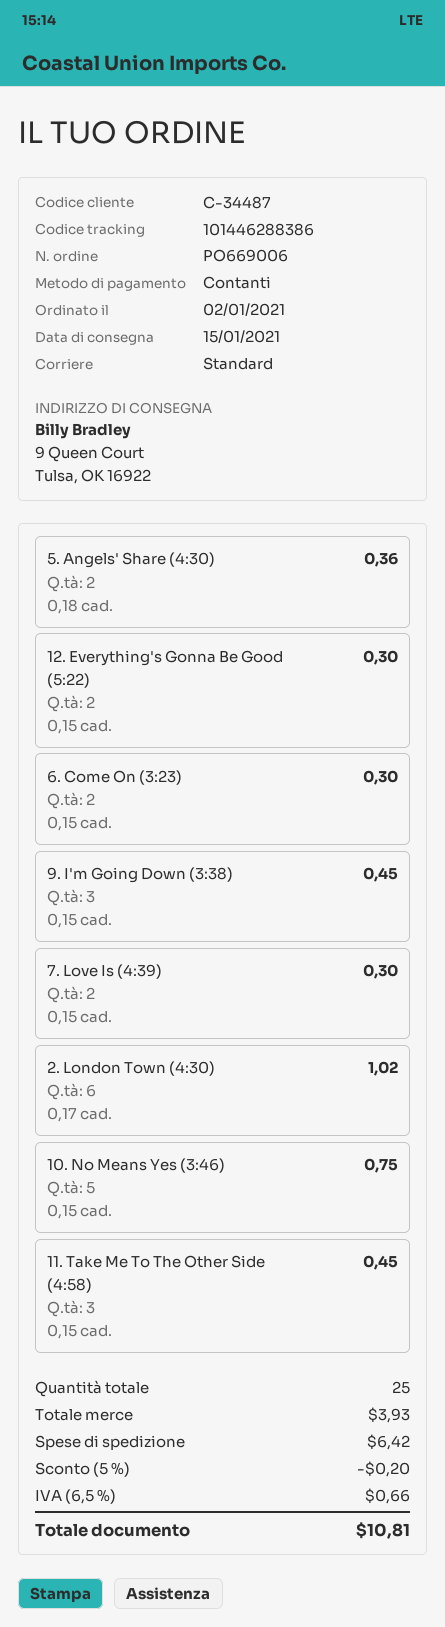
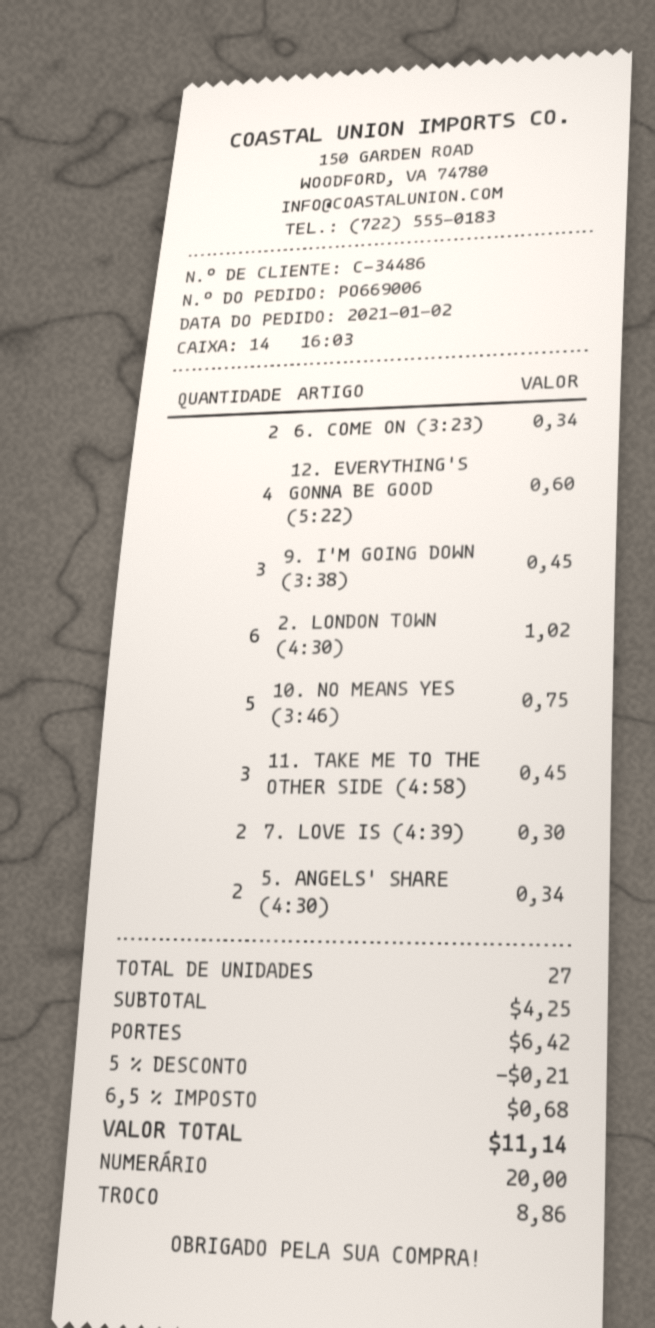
customer number: C-34487 -> C-34486
5. Angels' Share (4:30): 2 for 0.36 -> 2 for 0.34
12. Everything's Gonna Be Good (5:22): 2 for 0.30 -> 4 for 0.60
6. Come On (3:23): 2 for 0.30 -> 2 for 0.34
total quantity: 25 -> 27
subtotal: 3.93 -> 4.25
discount: 5% = 0.20 -> 5% = 0.21
tax: 6.5% = 0.66 -> 6.5% = 0.68
total: 10.81 -> 11.14

